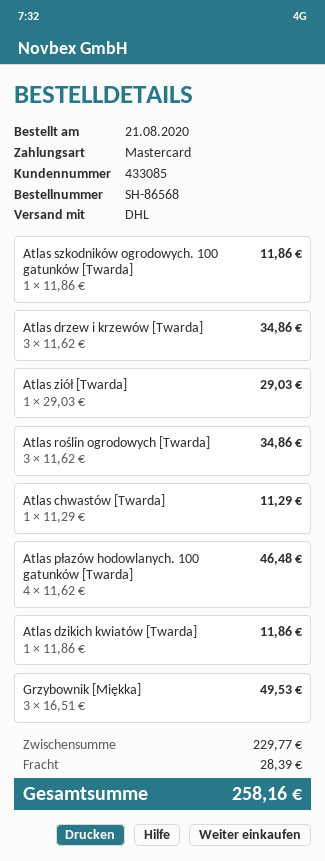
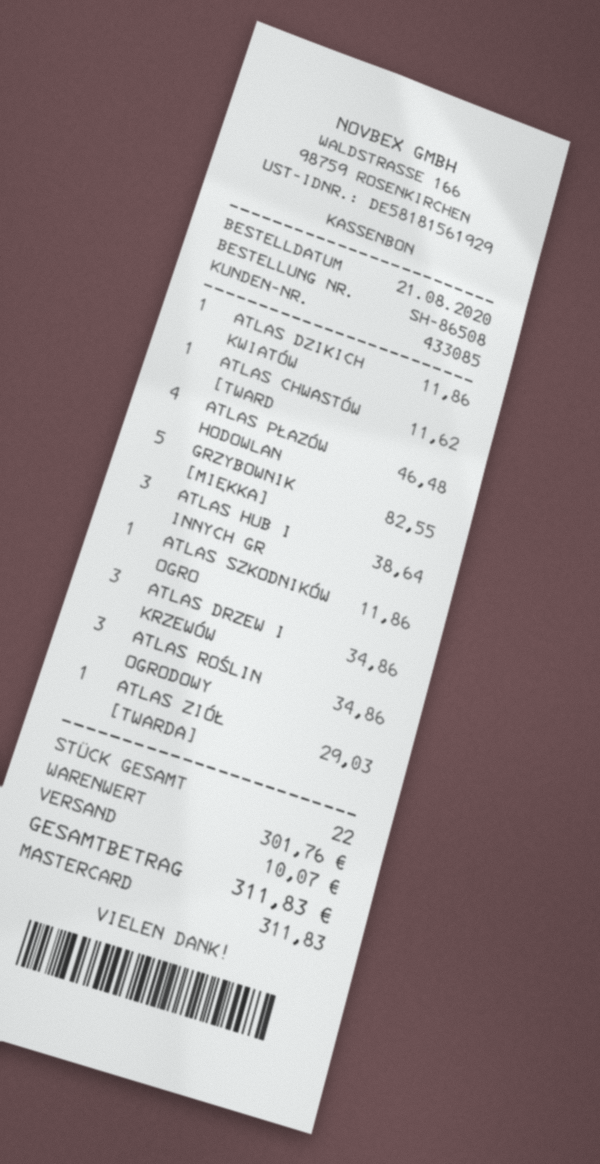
order number: SH-86568 -> SH-86508
Atlas chwastów [Twarda]: 1 for 11.29 -> 1 for 11.62
Grzybownik [Miękka]: 3 for 49.53 -> 5 for 82.55
ATLAS HUB I INNYCH GR: none -> 3 for 38.64
subtotal: 229.77 -> 301.76
shipping: 28.39 -> 10.07
total: 258.16 -> 311.83

